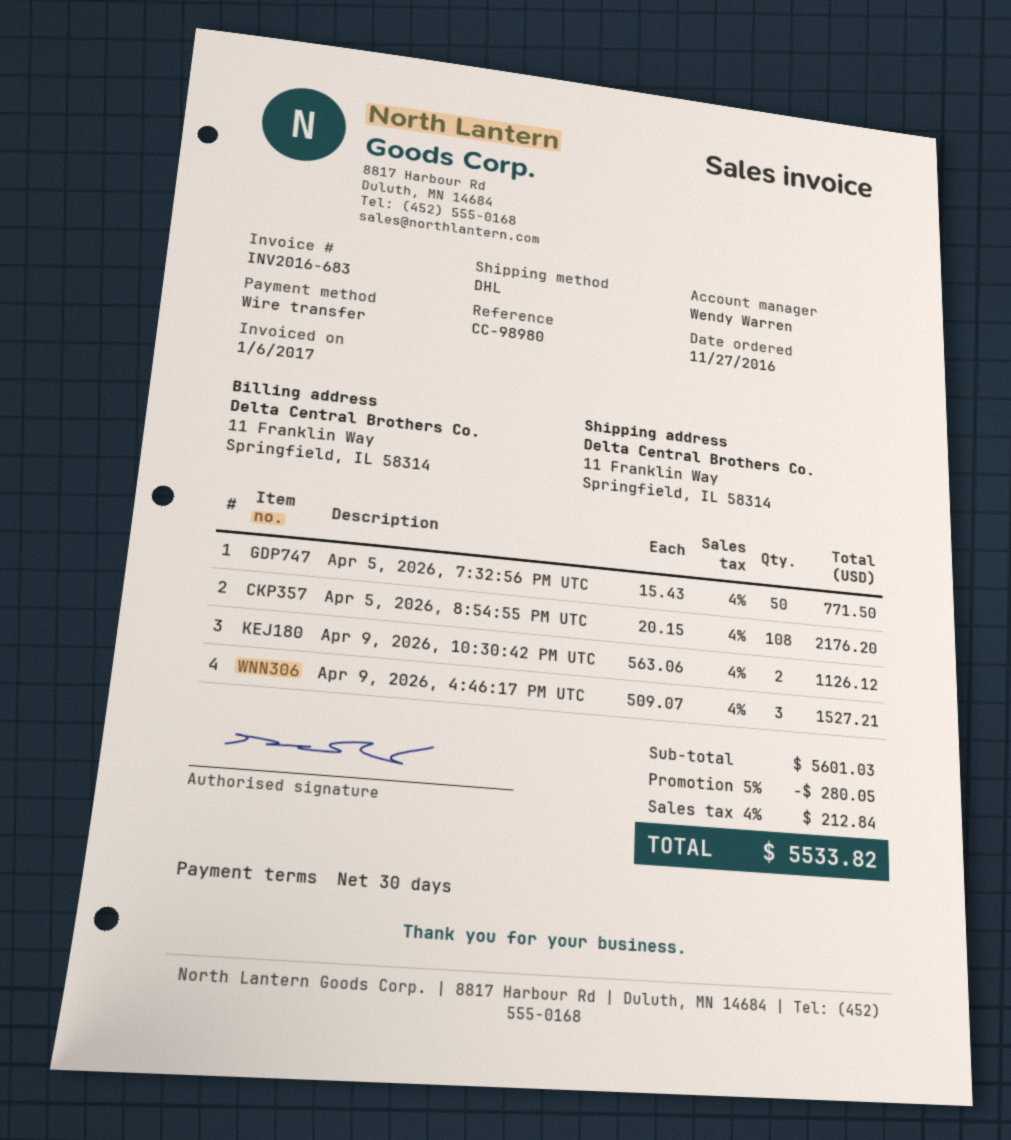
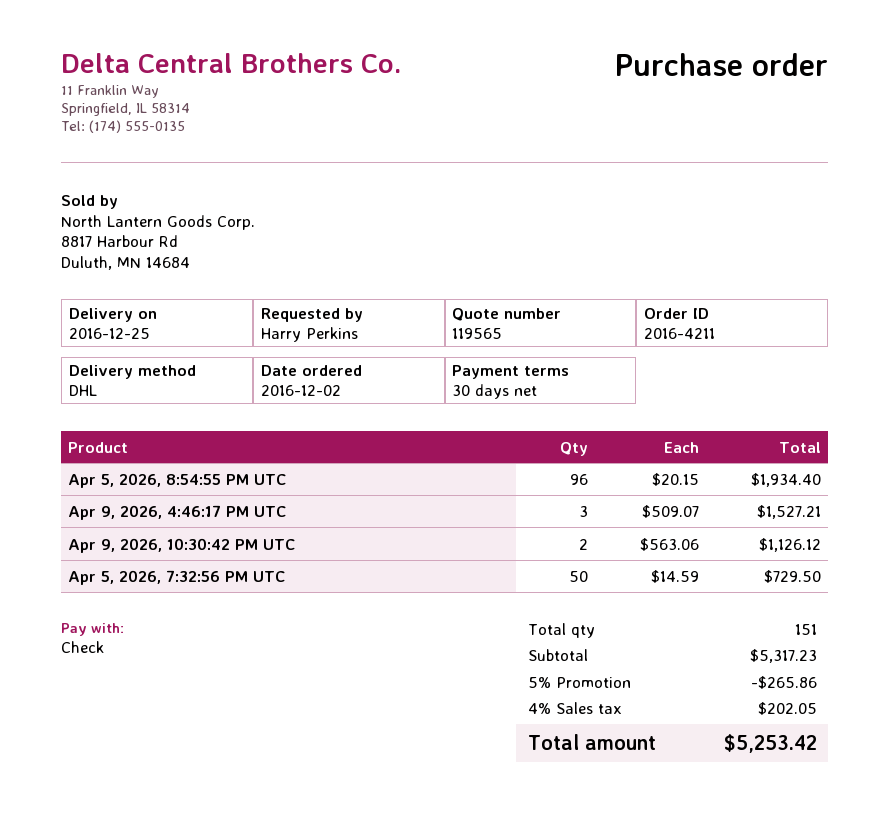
order date: 2016-11-27 -> 2016-12-02
payment method: bank transfer -> cheque
Apr 5, 2026, 7:32:56 PM UTC: 50 x 15.43 = 771.50 -> 50 x 14.59 = 729.50
Apr 5, 2026, 8:54:55 PM UTC: 108 x 20.15 = 2176.20 -> 96 x 20.15 = 1934.40
subtotal: 5601.03 -> 5317.23
discount: 5% = 280.05 -> 5% = 265.86
tax: 4% = 212.84 -> 4% = 202.05
total: 5533.82 -> 5253.42

